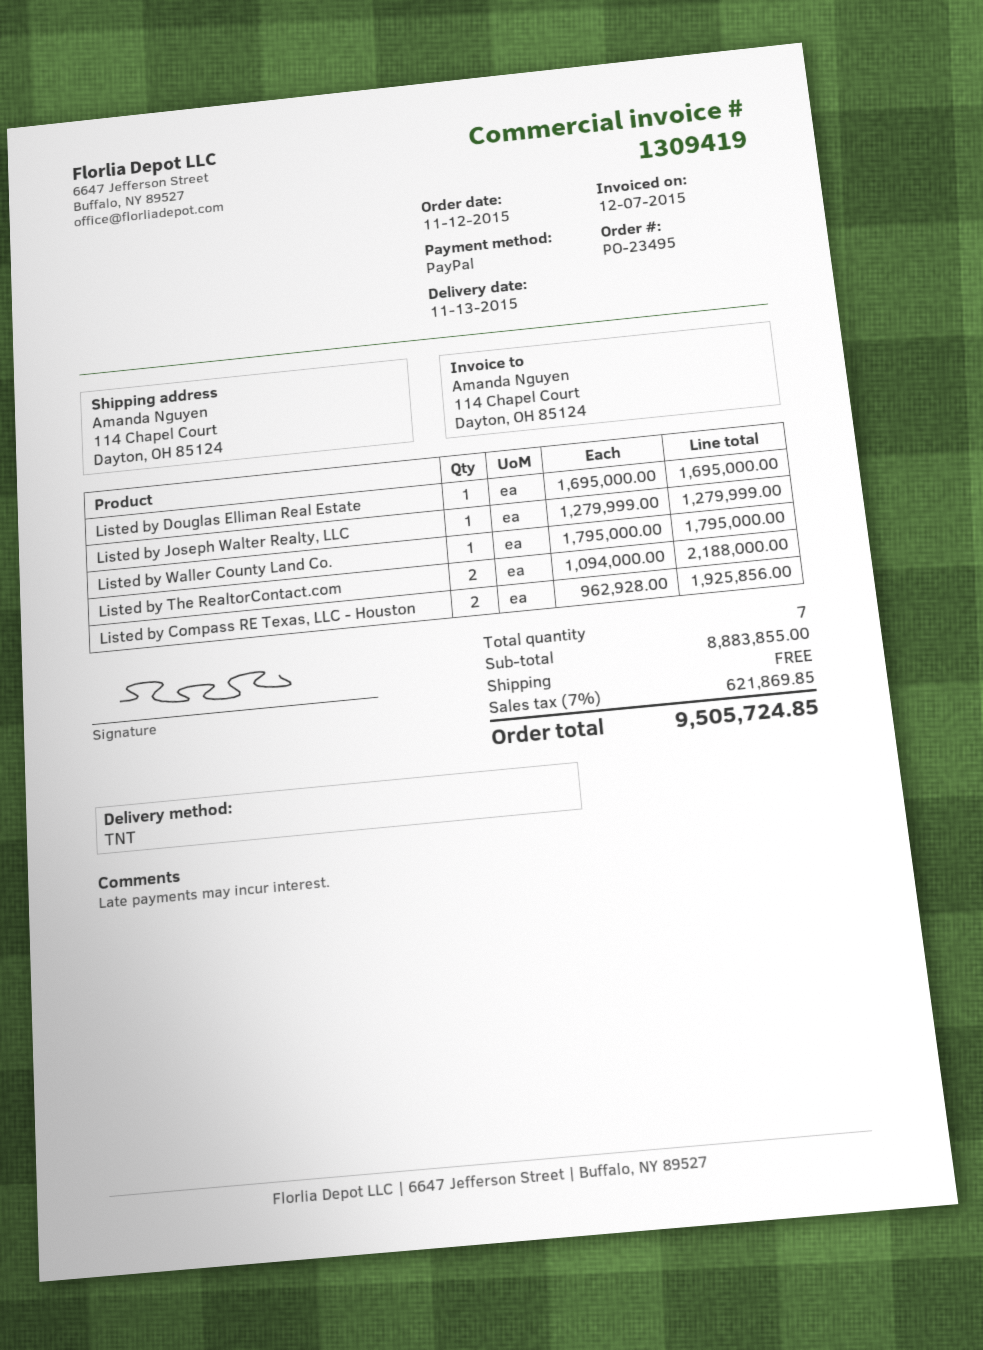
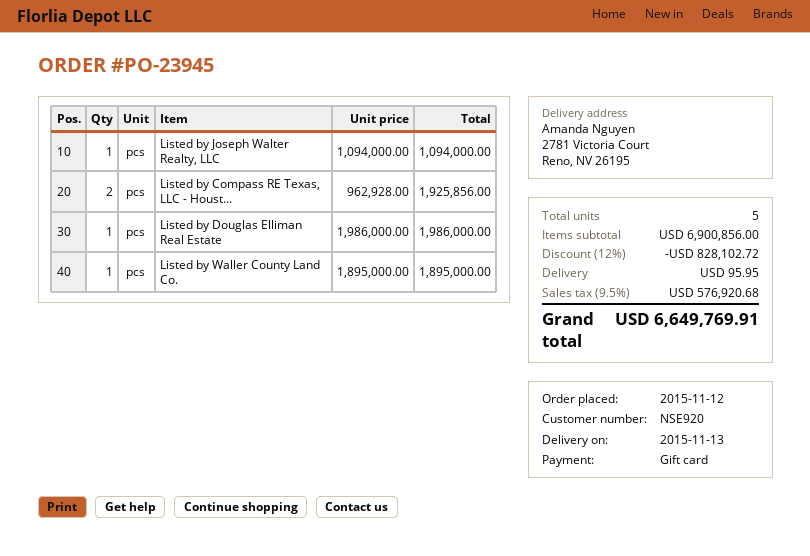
order number: PO-23495 -> PO-23945
payment method: PayPal -> gift card
ship to: 114 Chapel Court, Dayton, OH 85124 -> 2781 Victoria Court, Reno, NV 26195
Listed by Douglas Elliman Real Estate: 1 x 1695000.00 = 1695000.00 -> 1 x 1986000.00 = 1986000.00
Listed by Joseph Walter Realty, LLC: 1 x 1279999.00 = 1279999.00 -> 1 x 1094000.00 = 1094000.00
Listed by Waller County Land Co.: 1 x 1795000.00 = 1795000.00 -> 1 x 1895000.00 = 1895000.00
Listed by The RealtorContact.com: 2 x 1094000.00 = 2188000.00 -> none
total quantity: 7 -> 5
subtotal: 8883855.00 -> 6900856.00
discount: none -> 12% = 828102.72
shipping: 0.00 -> 95.95
tax: 7% = 621869.85 -> 9.5% = 576920.68
total: 9505724.85 -> 6649769.91

